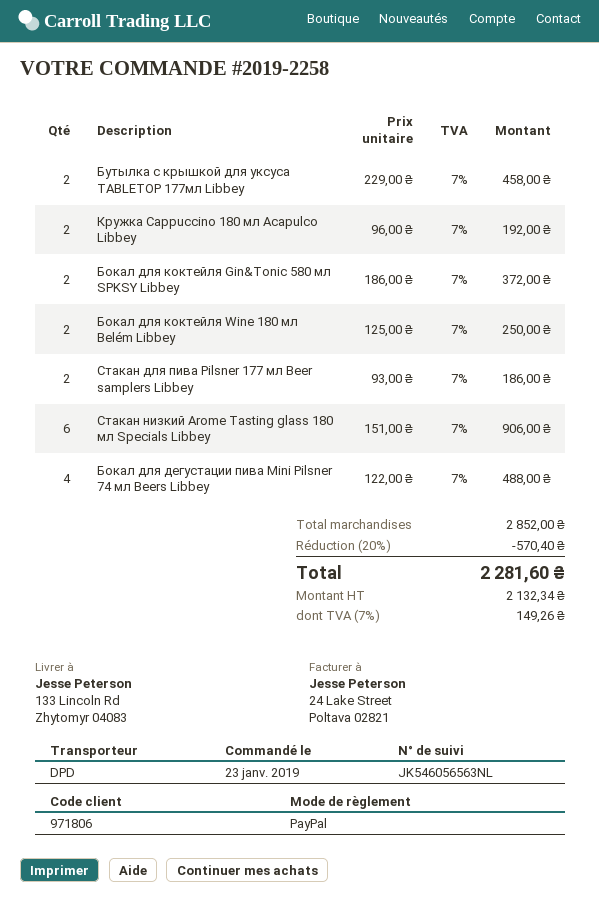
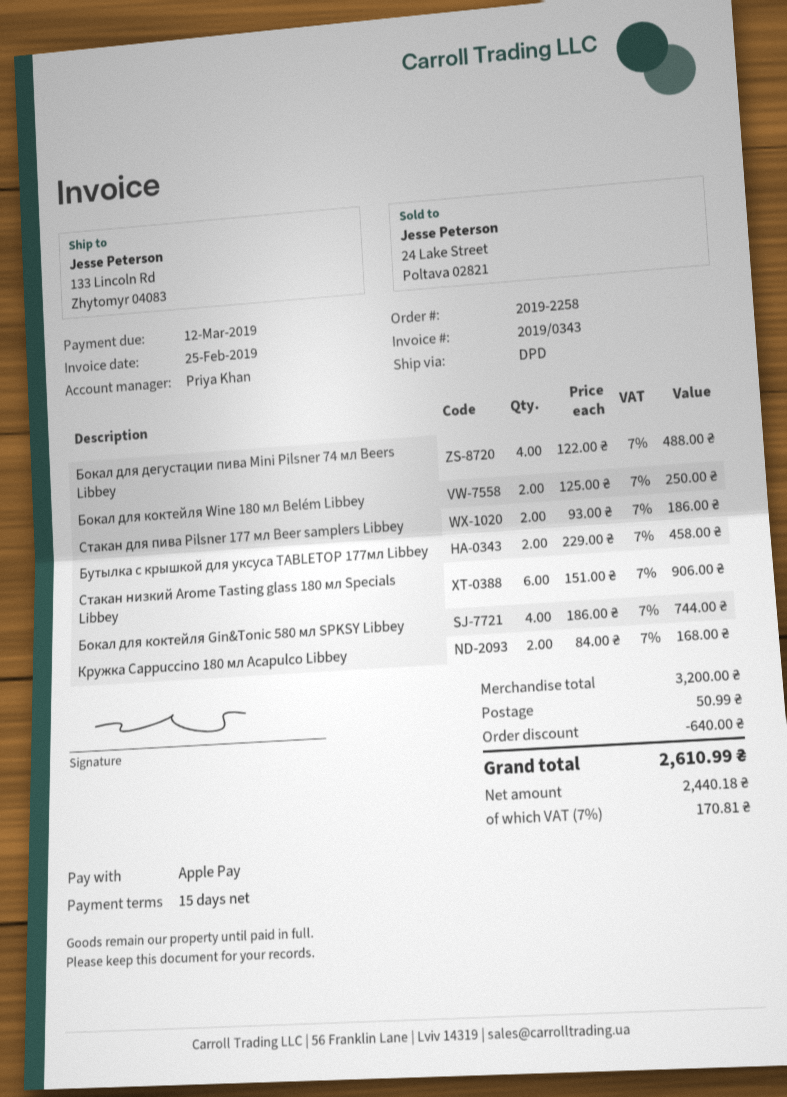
payment method: PayPal -> Apple Pay
Кружка Cappuccino 180 мл Acapulco Libbey: 2 x 96.00 = 192.00 -> 2 x 84.00 = 168.00
Бокал для коктейля Gin&Tonic 580 мл SPKSY Libbey: 2 x 186.00 = 372.00 -> 4 x 186.00 = 744.00
subtotal: 2852.00 -> 3200.00
discount: 570.40 -> 640.00
shipping: none -> 50.99
net: 2132.34 -> 2440.18
tax: 7% = 149.26 -> 7% = 170.81
total: 2281.60 -> 2610.99

